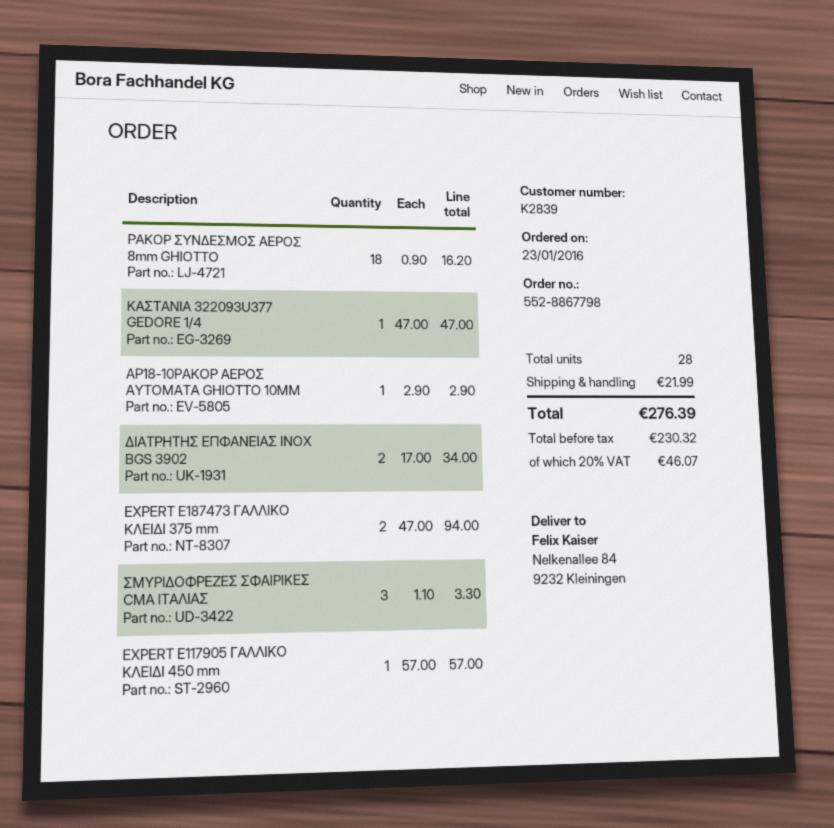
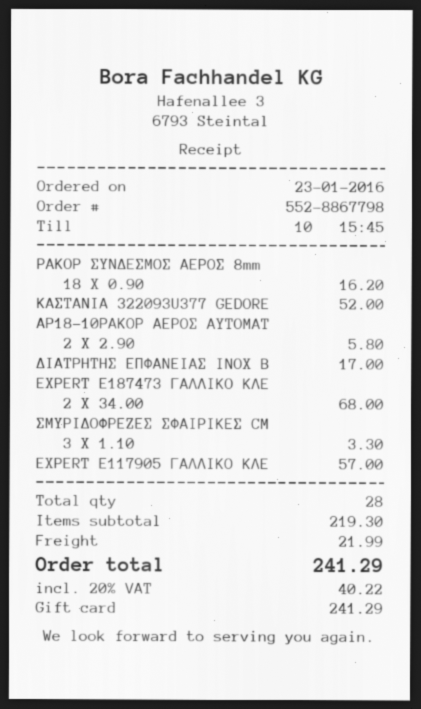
ΚΑΣΤΑΝΙΑ 322093U377 GEDORE 1/4: 1 x 47.00 = 47.00 -> 1 x 52.00 = 52.00
AP18-10ΡΑΚΟΡ ΑΕΡΟΣ ΑΥΤΟΜΑΤΑ GHIOTTO 10MM: 1 x 2.90 = 2.90 -> 2 x 2.90 = 5.80
ΔΙAΤΡΗΤΗΣ ΕΠΦΑΝΕΙΑΣ ΙΝΟΧ BGS 3902: 2 x 17.00 = 34.00 -> 1 x 17.00 = 17.00
EXPERT E187473 ΓΑΛΛΙΚΟ ΚΛΕΙΔΙ 375 mm: 2 x 47.00 = 94.00 -> 2 x 34.00 = 68.00
tax: 20% = 46.07 -> 20% = 40.22
total: 276.39 -> 241.29

